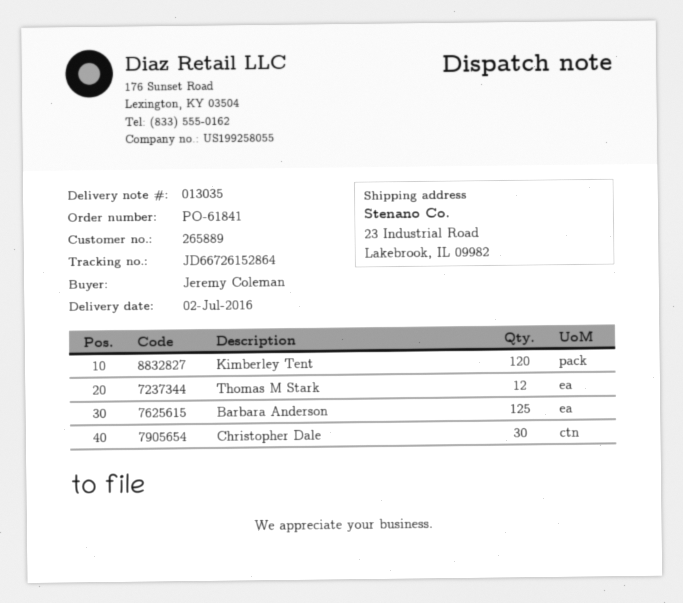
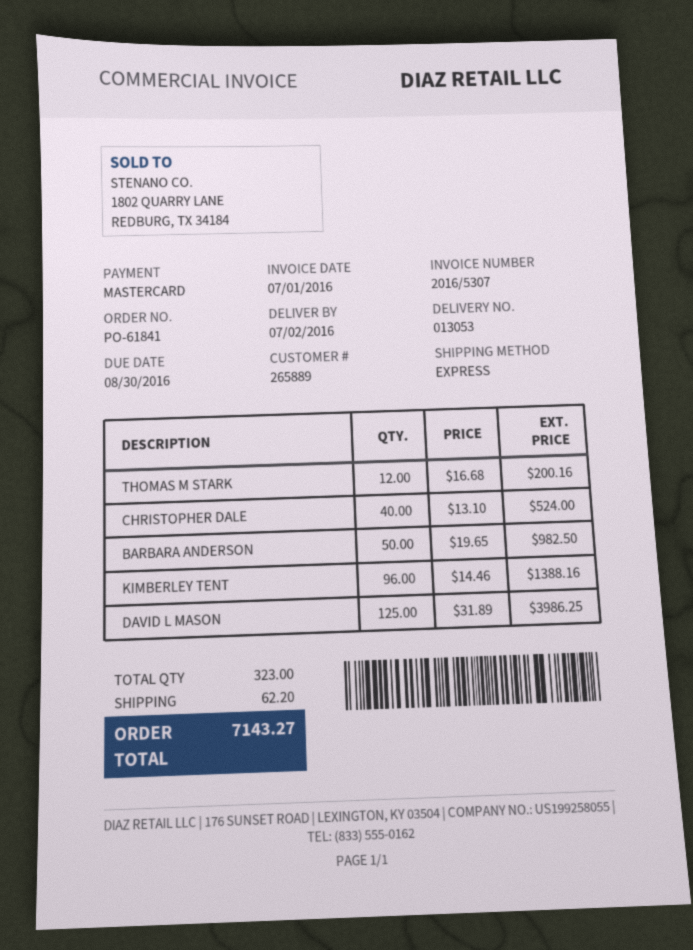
delivery note number: 013035 -> 013053
Kimberley Tent: 120 -> 96
Barbara Anderson: 125 -> 50
Christopher Dale: 30 -> 40
DAVID L MASON: none -> 125

